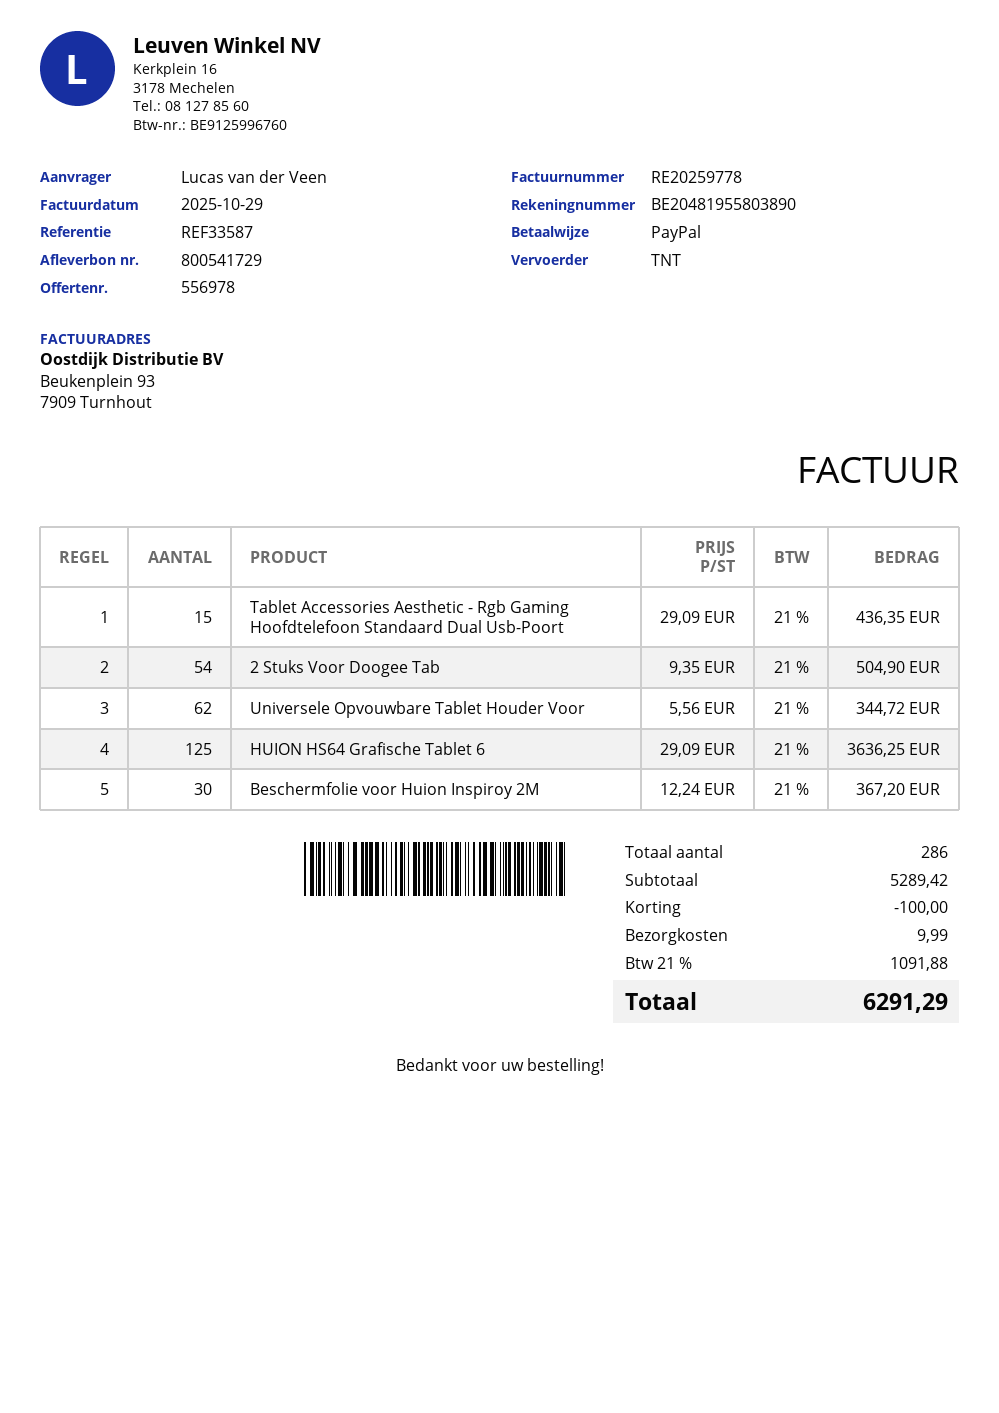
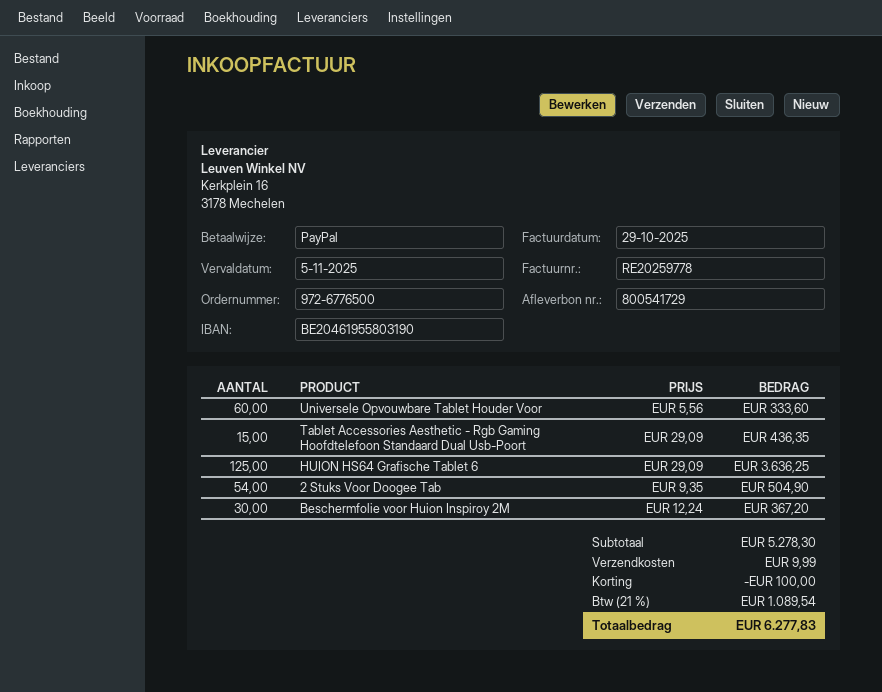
bank account: BE20481955803890 -> BE20461955803190
Universele Opvouwbare Tablet Houder Voor: 62 x 5.56 = 344.72 -> 60 x 5.56 = 333.60
subtotal: 5289.42 -> 5278.30
tax: 21% = 1091.88 -> 21% = 1089.54
total: 6291.29 -> 6277.83

